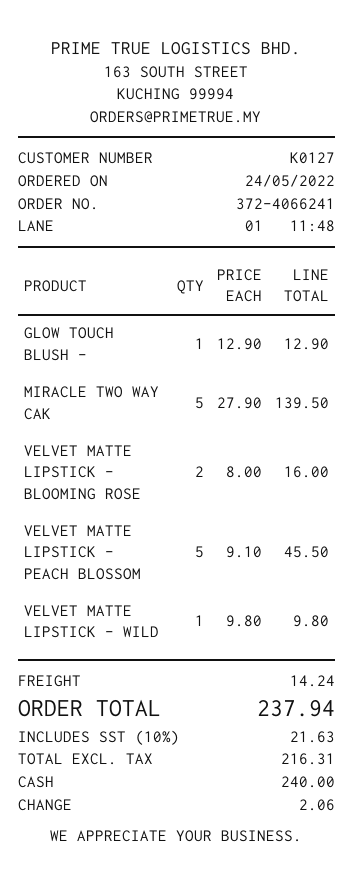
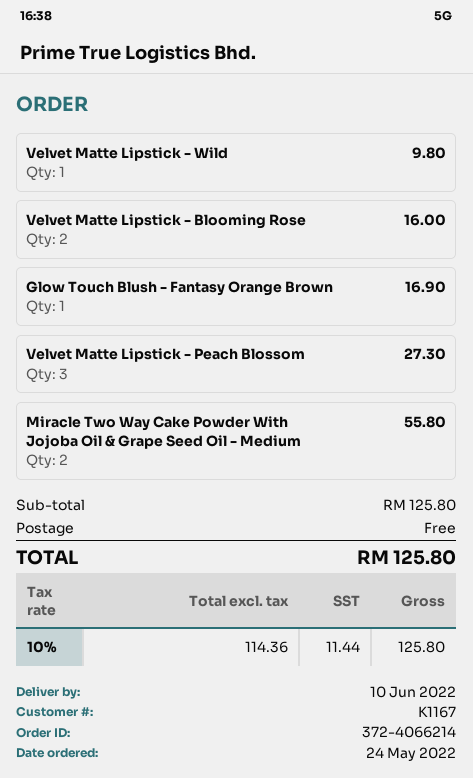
order number: 372-4066241 -> 372-4066214
customer number: K0127 -> K1167
GLOW TOUCH BLUSH -: 1 for 12.90 -> 1 for 16.90
MIRACLE TWO WAY CAK: 5 for 139.50 -> 2 for 55.80
VELVET MATTE LIPSTICK - PEACH BLOSSOM: 5 for 45.50 -> 3 for 27.30
shipping: 14.24 -> 0.00
net: 216.31 -> 114.36
tax: 10% = 21.63 -> 10% = 11.44
total: 237.94 -> 125.80

